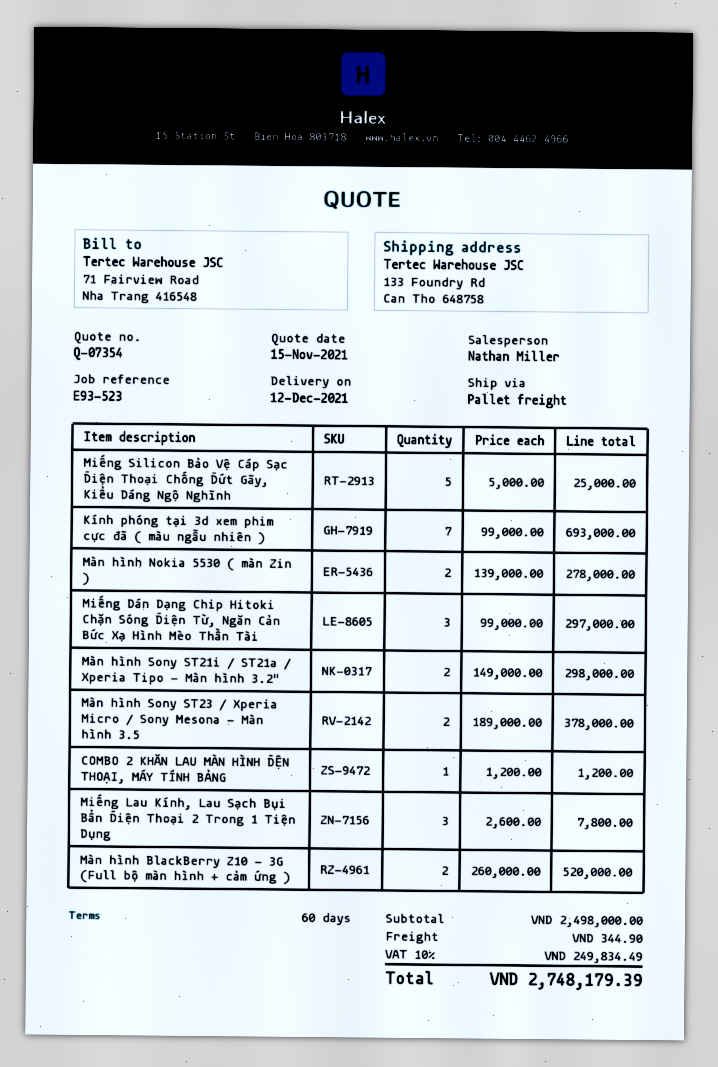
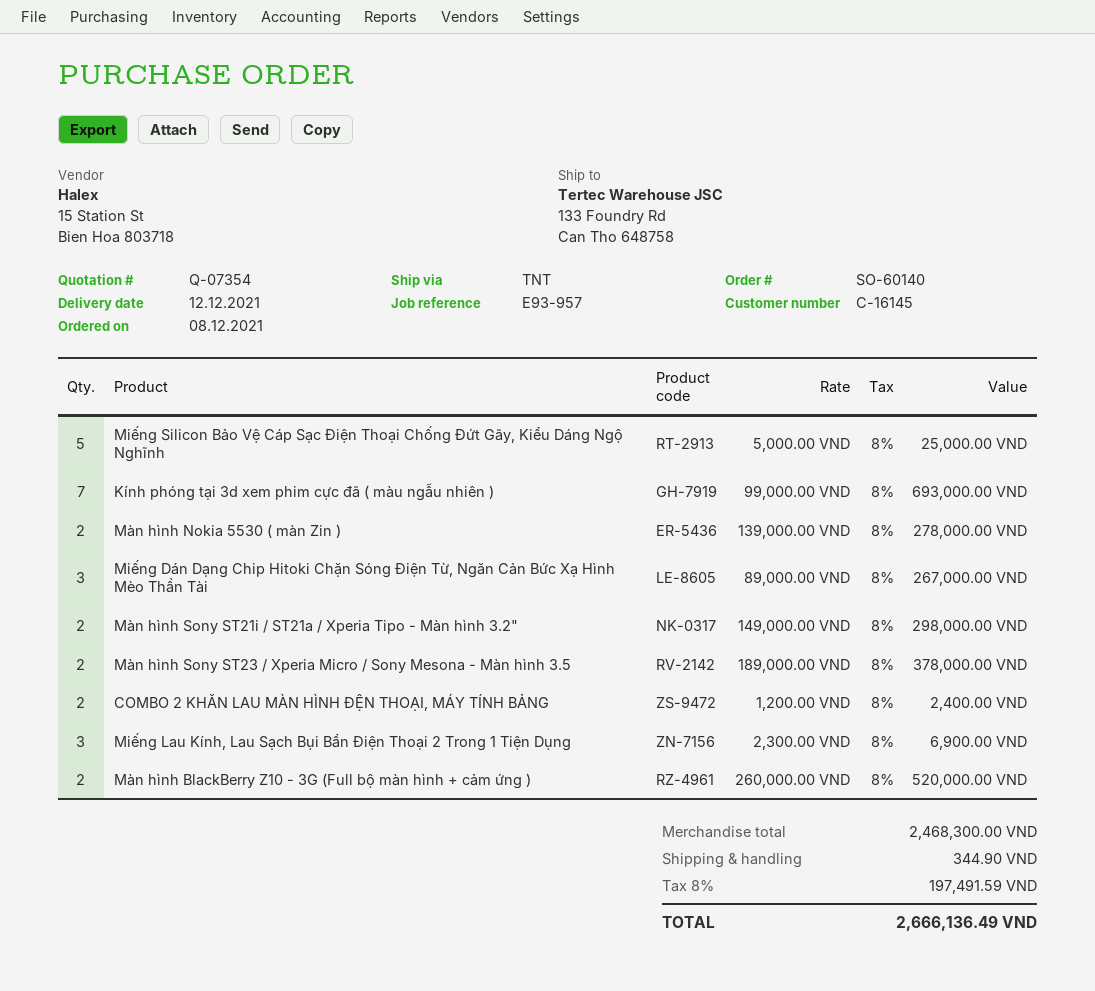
reference: E93-523 -> E93-957
shipping method: pallet freight -> TNT
Miếng Dán Dạng Chip Hitoki Chặn Sóng Điện Từ, Ngăn Cản Bức Xạ Hình Mèo Thần Tài: 3 x 99000.00 = 297000.00 -> 3 x 89000.00 = 267000.00
COMBO 2 KHĂN LAU MÀN HÌNH ĐỆN THOẠI, MÁY TÍNH BẢNG: 1 x 1200.00 = 1200.00 -> 2 x 1200.00 = 2400.00
Miếng Lau Kính, Lau Sạch Bụi Bẩn Điện Thoại 2 Trong 1 Tiện Dụng: 3 x 2600.00 = 7800.00 -> 3 x 2300.00 = 6900.00
subtotal: 2498000.00 -> 2468300.00
tax: 10% = 249834.49 -> 8% = 197491.59
total: 2748179.39 -> 2666136.49

